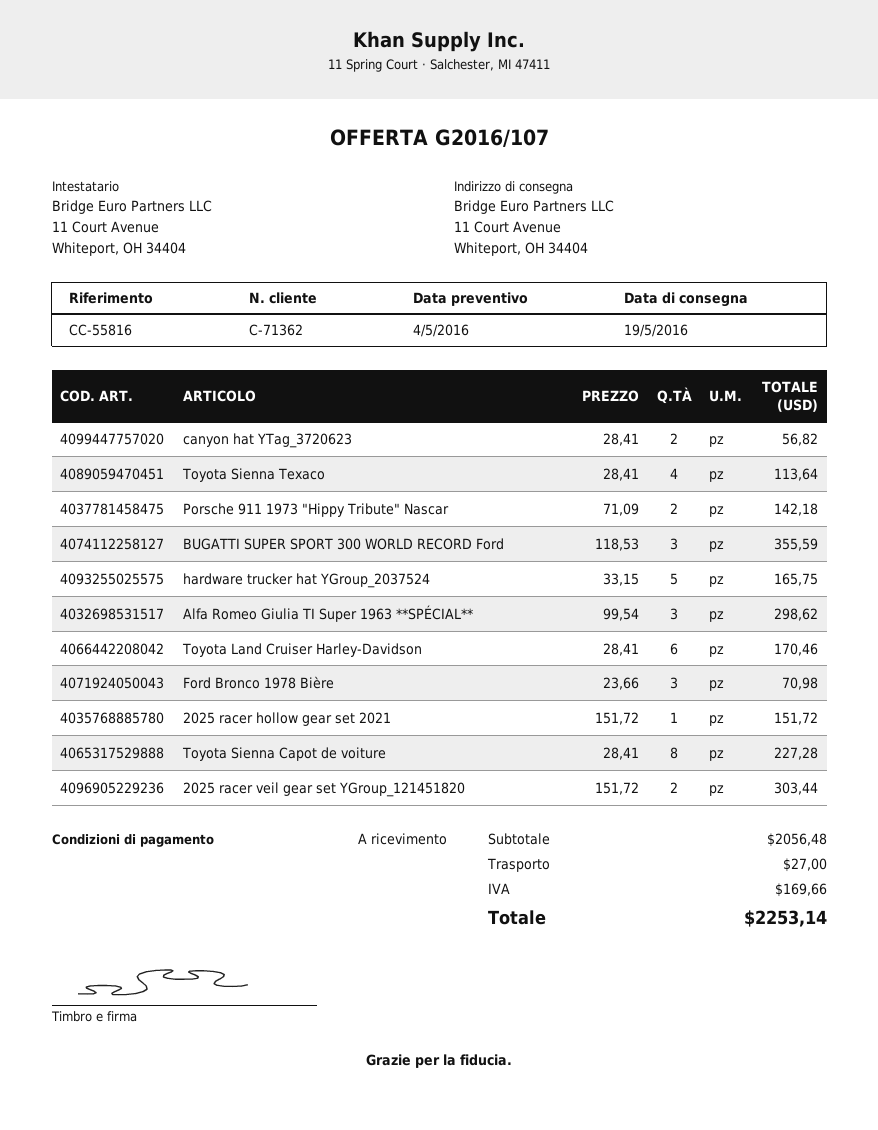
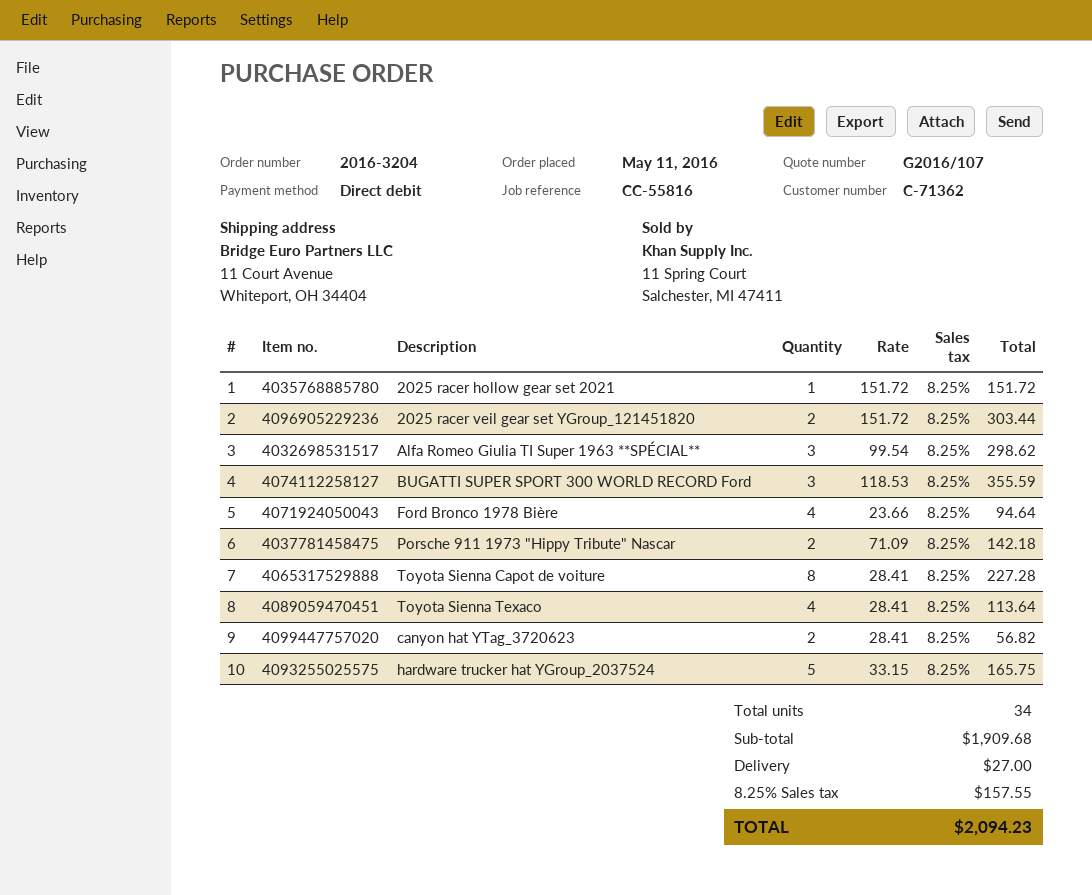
Toyota Land Cruiser Harley-Davidson: 6 x 28.41 = 170.46 -> none
Ford Bronco 1978 Bière: 3 x 23.66 = 70.98 -> 4 x 23.66 = 94.64
subtotal: 2056.48 -> 1909.68
tax: 169.66 -> 157.55
total: 2253.14 -> 2094.23

